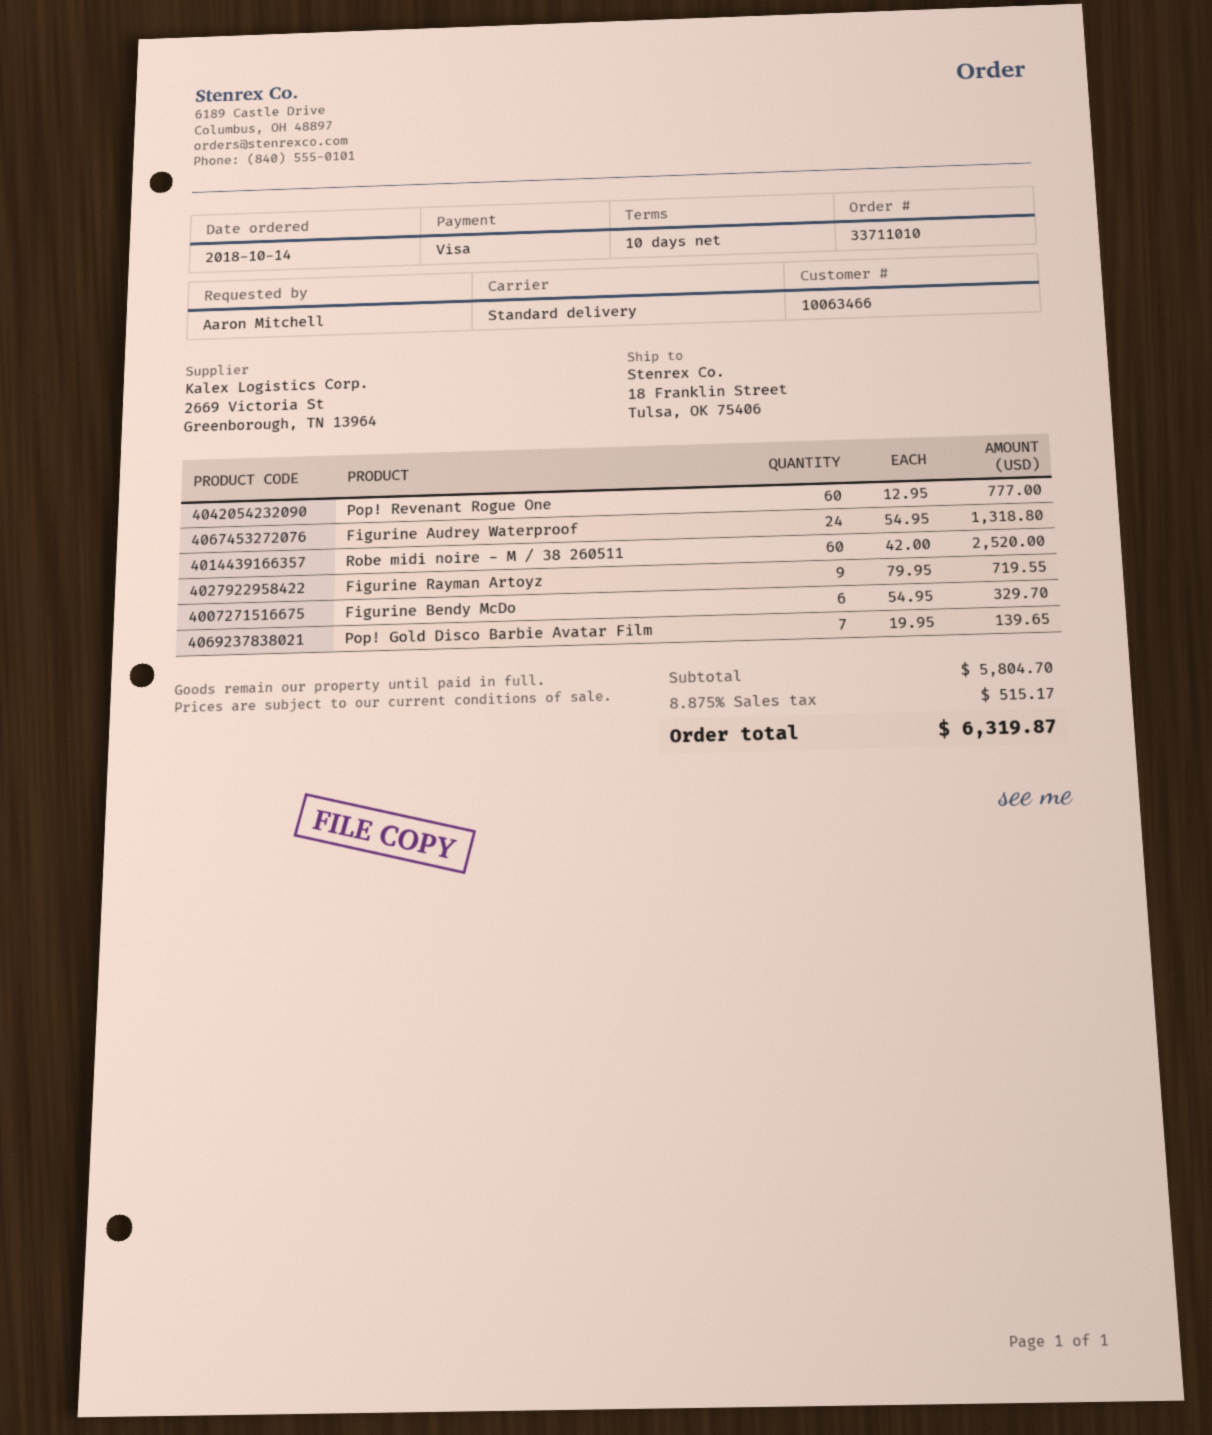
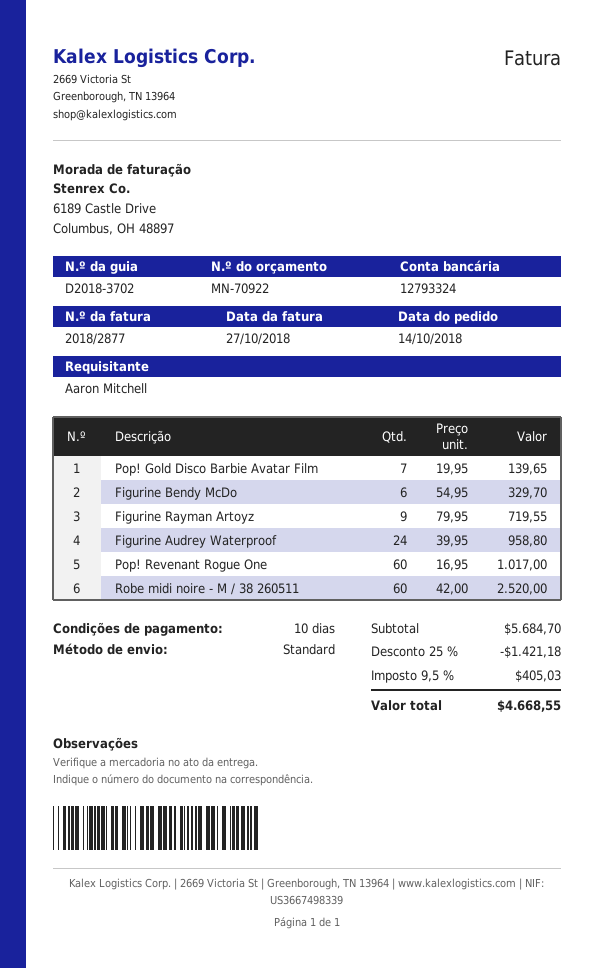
Pop! Revenant Rogue One: 60 x 12.95 = 777.00 -> 60 x 16.95 = 1017.00
Figurine Audrey Waterproof: 24 x 54.95 = 1318.80 -> 24 x 39.95 = 958.80
subtotal: 5804.70 -> 5684.70
discount: none -> 25% = 1421.18
tax: 8.875% = 515.17 -> 9.5% = 405.03
total: 6319.87 -> 4668.55

